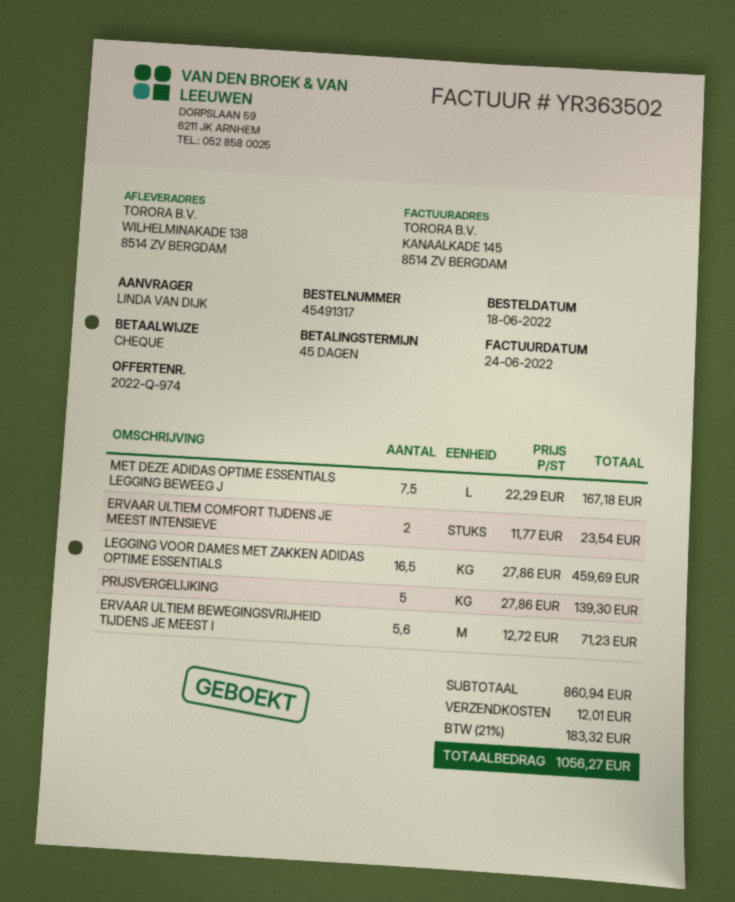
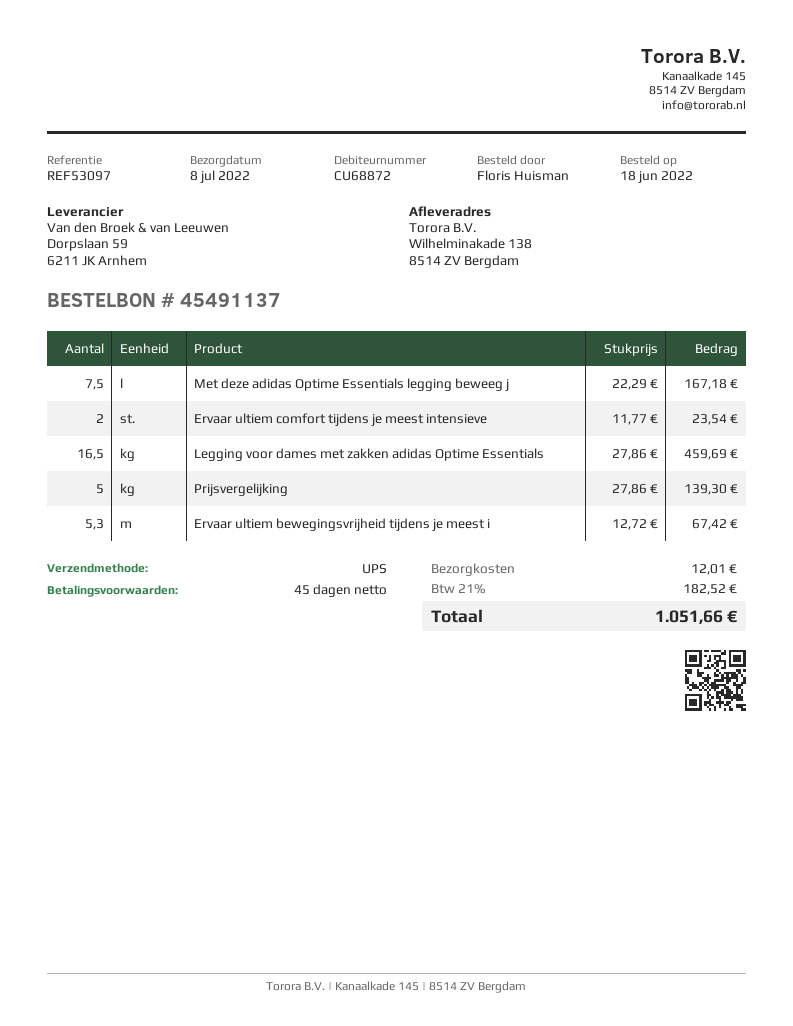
order number: 45491317 -> 45491137
ordered by: LINDA VAN DIJK -> Floris Huisman
ERVAAR ULTIEM BEWEGINGSVRIJHEID TIJDENS JE MEEST I: 5.6 x 12.72 = 71.23 -> 5.3 x 12.72 = 67.42
tax: 21% = 183.32 -> 21% = 182.52
total: 1056.27 -> 1051.66

